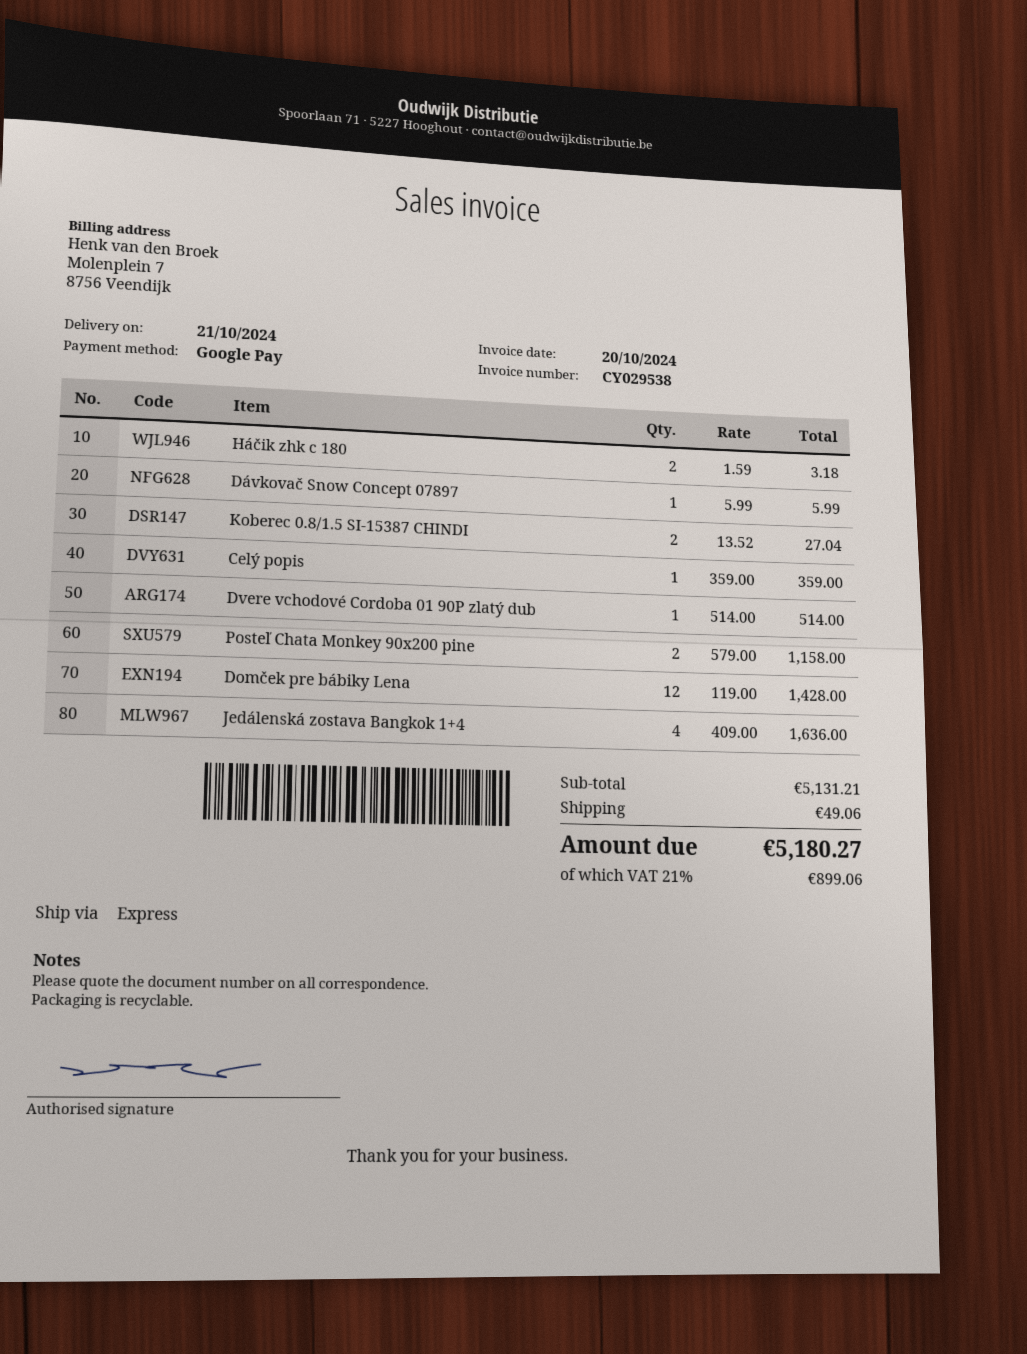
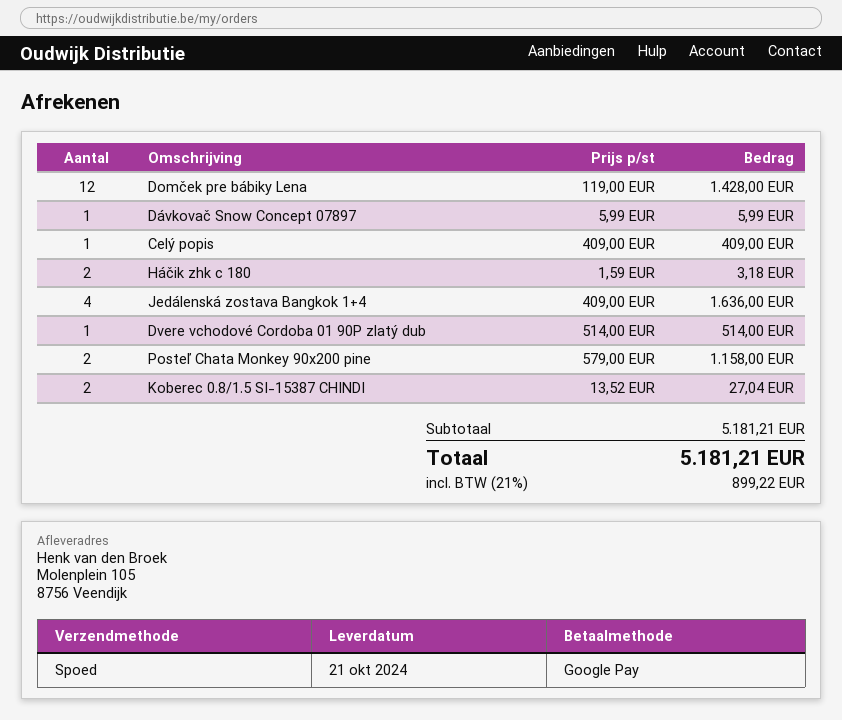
Celý popis: 1 x 359.00 = 359.00 -> 1 x 409.00 = 409.00
subtotal: 5131.21 -> 5181.21
shipping: 49.06 -> none
tax: 21% = 899.06 -> 21% = 899.22
total: 5180.27 -> 5181.21

